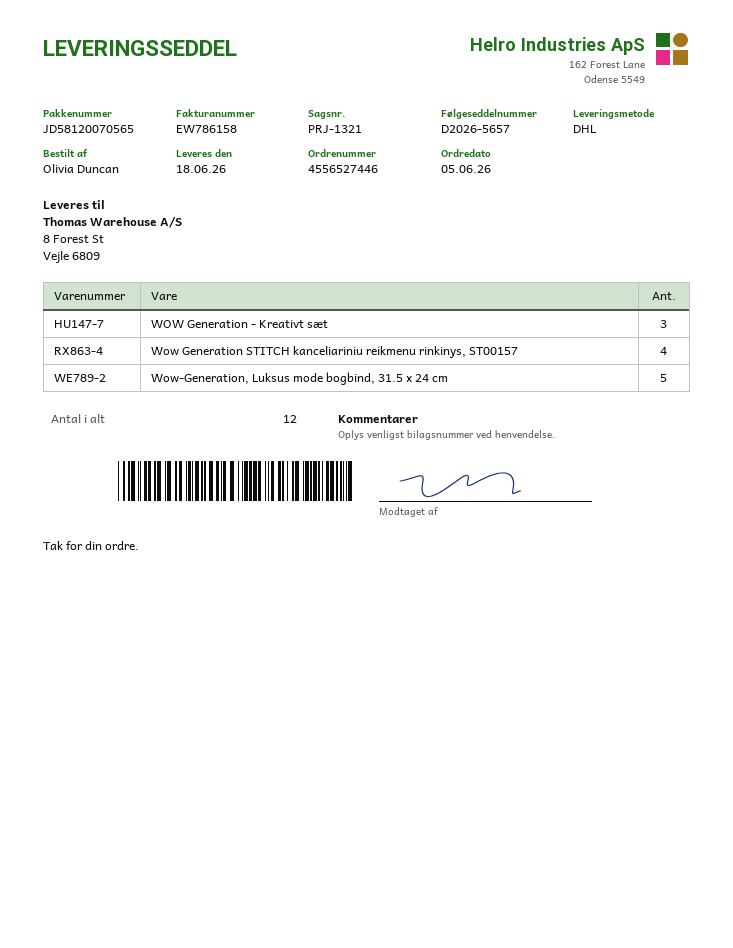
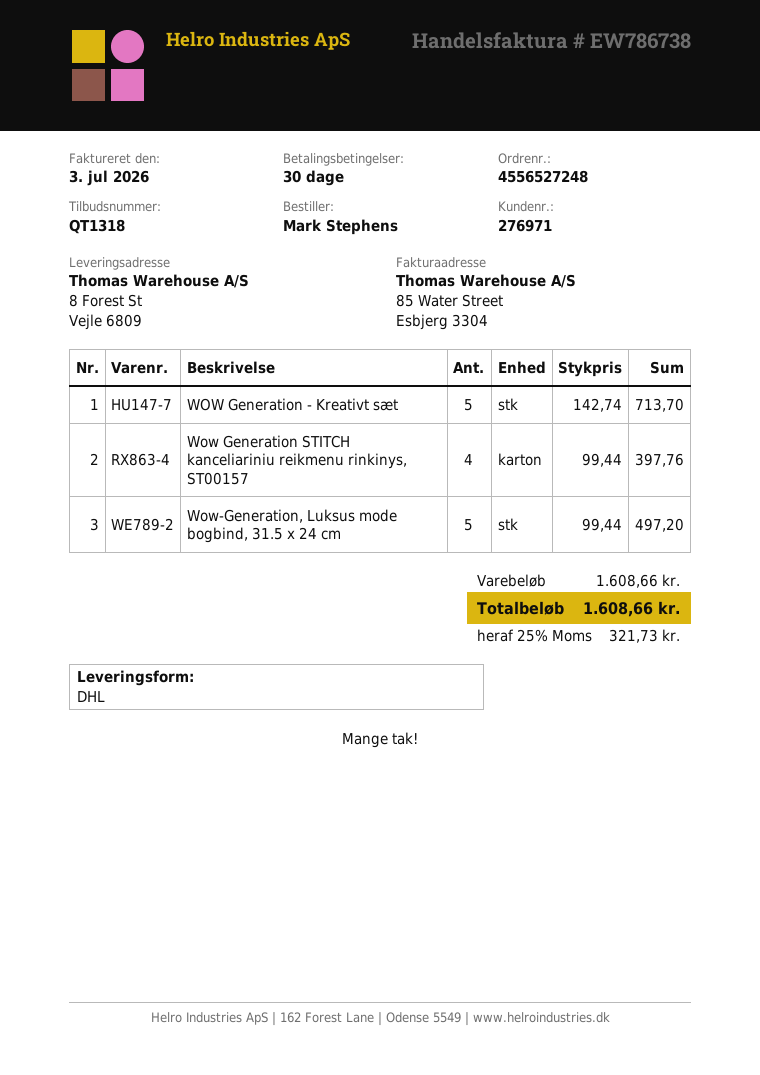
order number: 4556527446 -> 4556527248
invoice number: EW786158 -> EW786738
ordered by: Olivia Duncan -> Mark Stephens
WOW Generation - Kreativt sæt: 3 -> 5

